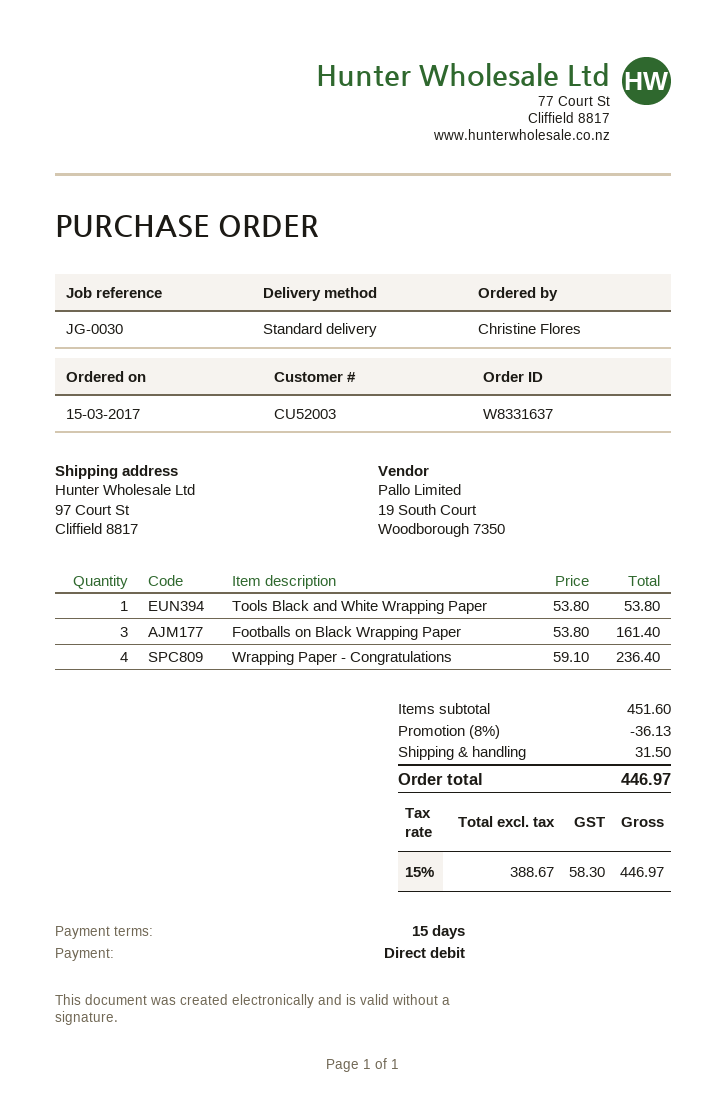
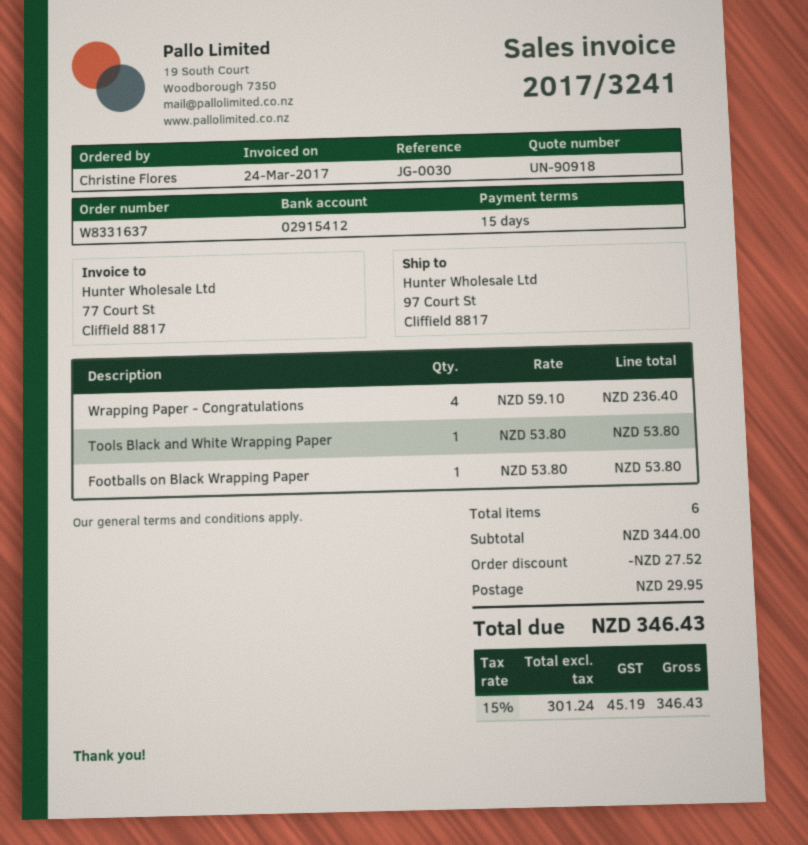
Footballs on Black Wrapping Paper: 3 x 53.80 = 161.40 -> 1 x 53.80 = 53.80
subtotal: 451.60 -> 344.00
discount: 36.13 -> 27.52
shipping: 31.50 -> 29.95
net: 388.67 -> 301.24
tax: 15% = 58.30 -> 15% = 45.19
total: 446.97 -> 346.43

